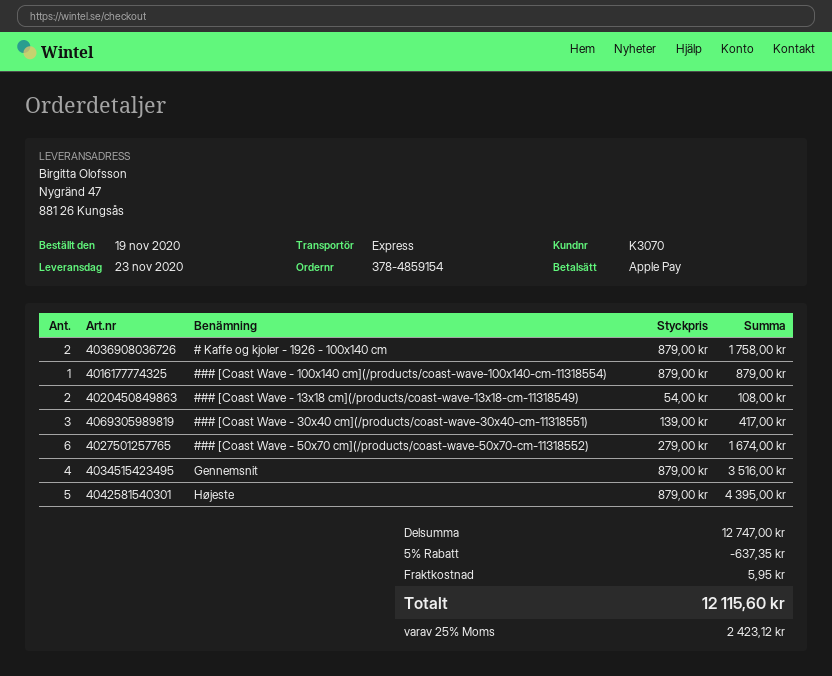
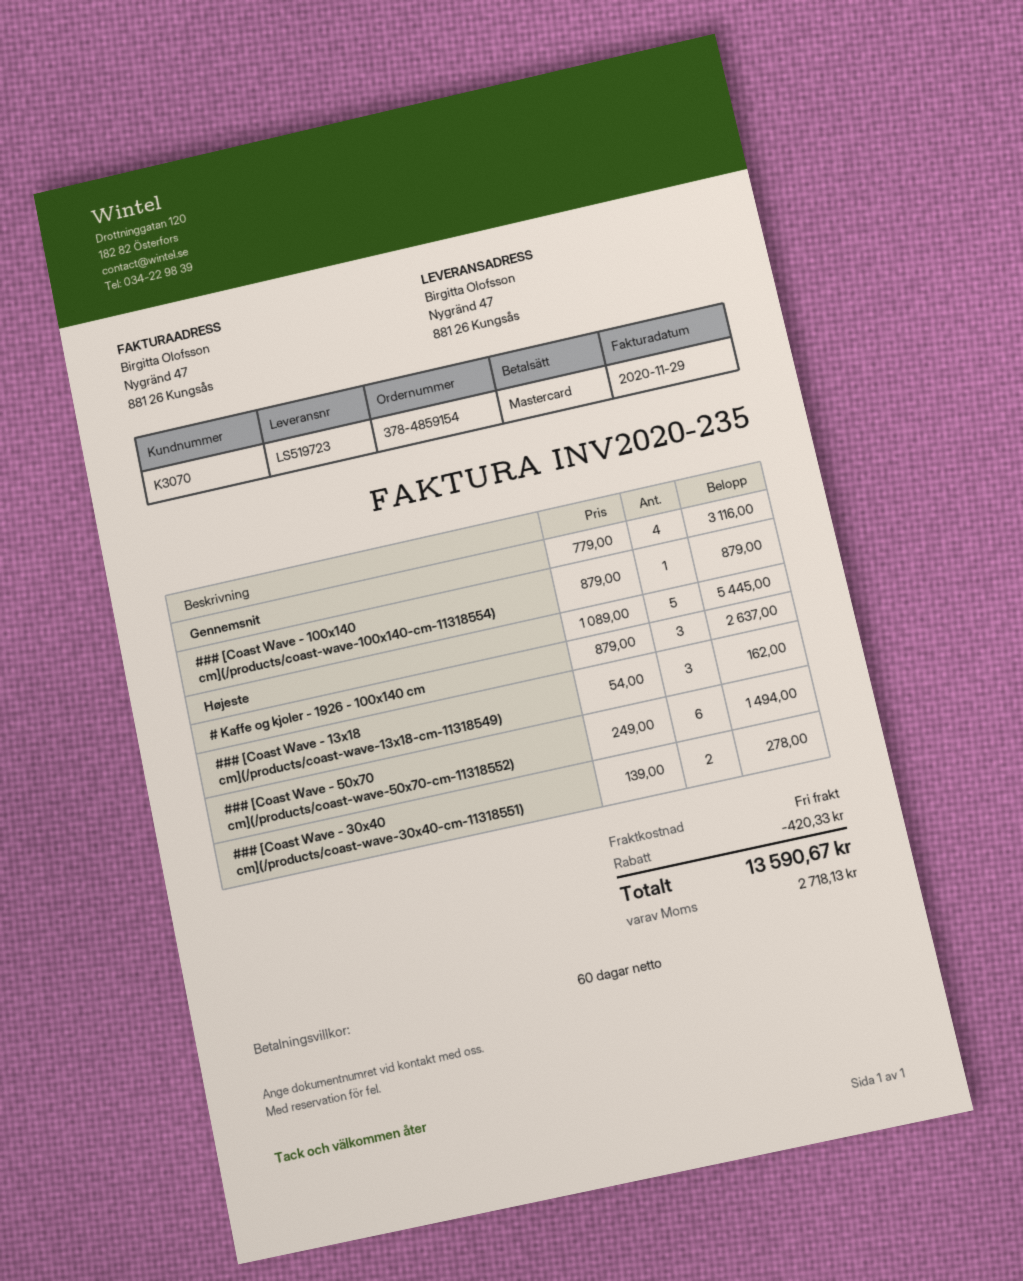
payment method: Apple Pay -> Mastercard
# Kaffe og kjoler - 1926 - 100x140 cm: 2 x 879.00 = 1758.00 -> 3 x 879.00 = 2637.00
### [Coast Wave - 13x18 cm](/products/coast-wave-13x18-cm-11318549): 2 x 54.00 = 108.00 -> 3 x 54.00 = 162.00
### [Coast Wave - 30x40 cm](/products/coast-wave-30x40-cm-11318551): 3 x 139.00 = 417.00 -> 2 x 139.00 = 278.00
### [Coast Wave - 50x70 cm](/products/coast-wave-50x70-cm-11318552): 6 x 279.00 = 1674.00 -> 6 x 249.00 = 1494.00
Gennemsnit: 4 x 879.00 = 3516.00 -> 4 x 779.00 = 3116.00
Højeste: 5 x 879.00 = 4395.00 -> 5 x 1089.00 = 5445.00
discount: 637.35 -> 420.33
shipping: 5.95 -> 0.00
tax: 2423.12 -> 2718.13
total: 12115.60 -> 13590.67

